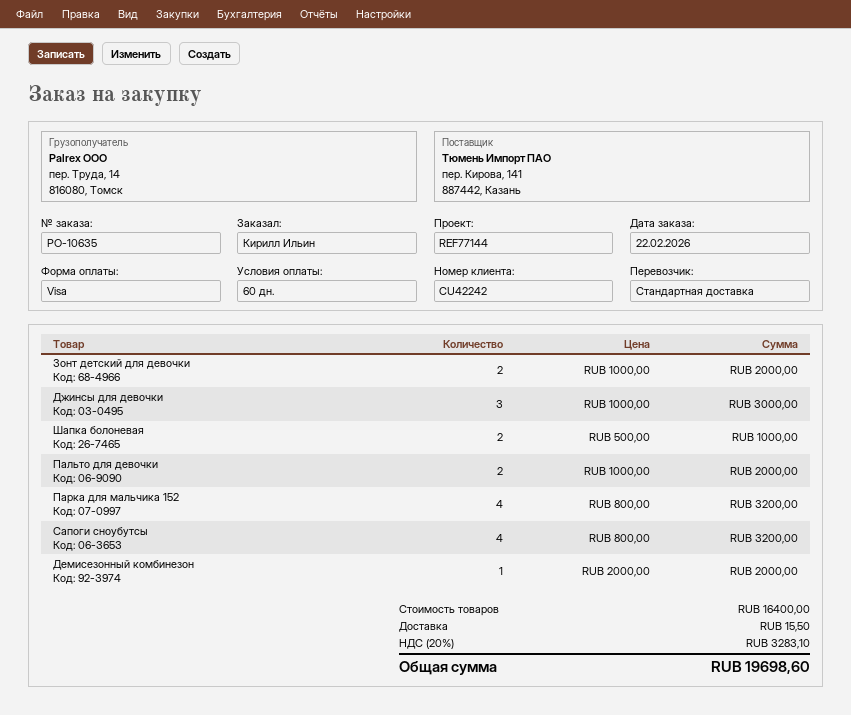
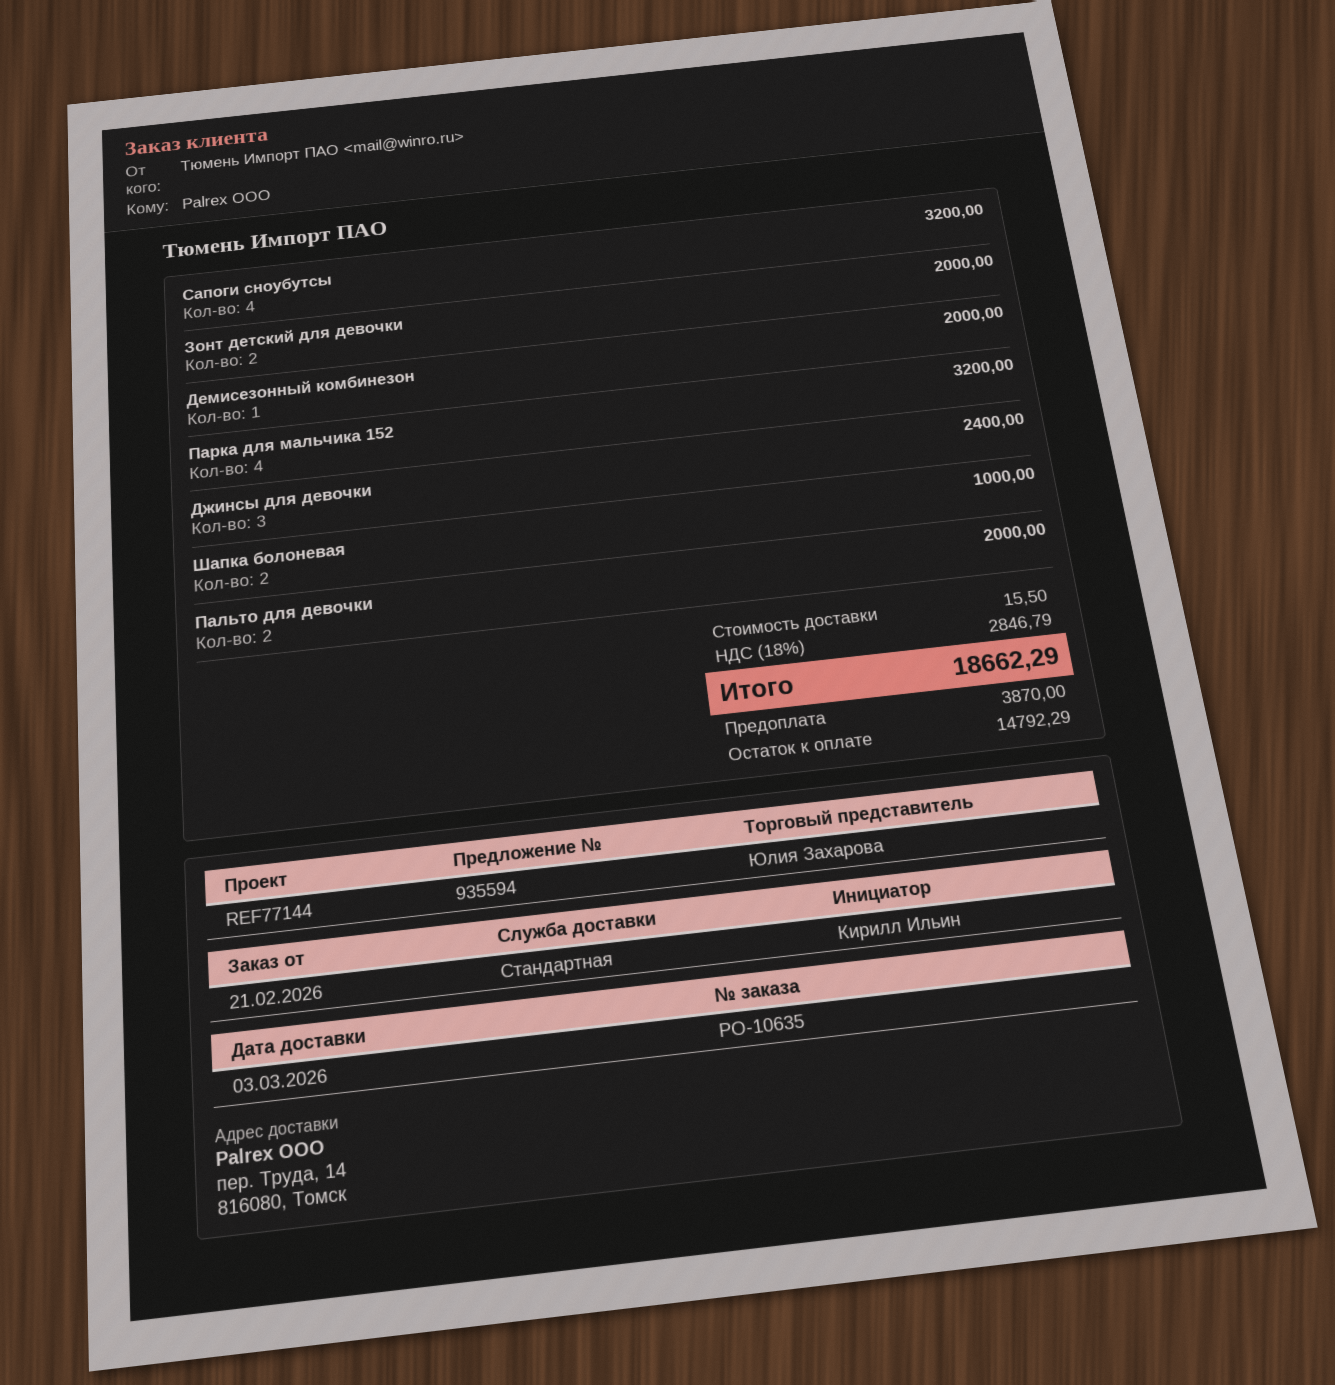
order date: 2026-02-22 -> 2026-02-21
Джинсы для девочки: 3 for 3000.00 -> 3 for 2400.00
tax: 20% = 3283.10 -> 18% = 2846.79
total: 19698.60 -> 18662.29

